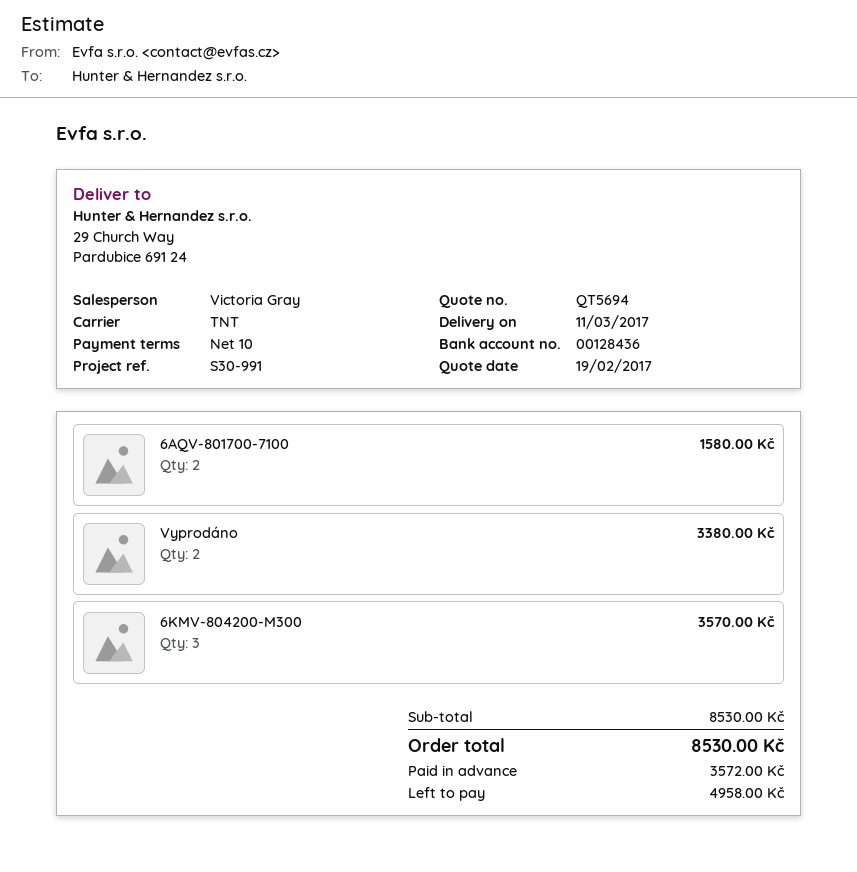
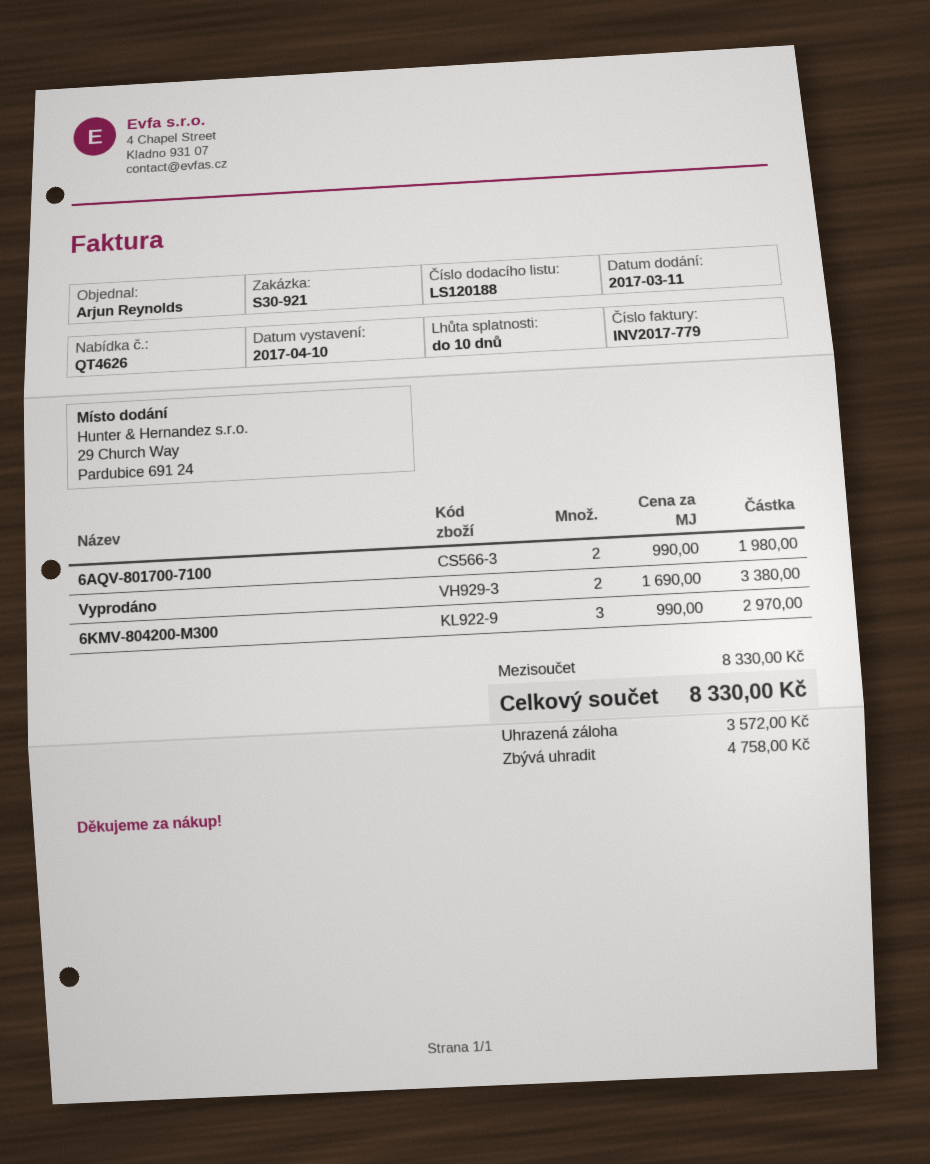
quote number: QT5694 -> QT4626
reference: S30-991 -> S30-921
6AQV-801700-7100: 2 for 1580.00 -> 2 for 1980.00
6KMV-804200-M300: 3 for 3570.00 -> 3 for 2970.00
subtotal: 8530.00 -> 8330.00
total: 8530.00 -> 8330.00
balance: 4958.00 -> 4758.00

